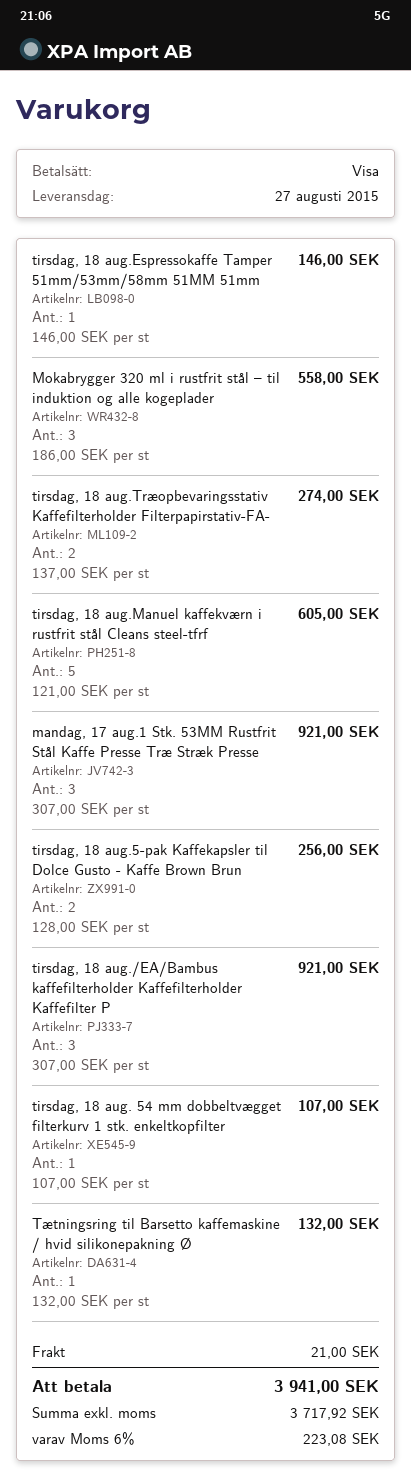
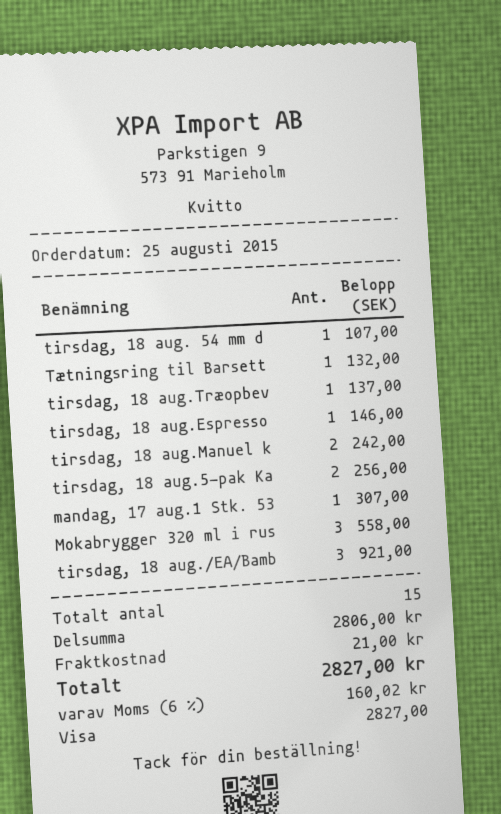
tirsdag, 18 aug.Træopbevaringsstativ Kaffefilterholder Filterpapirstativ-FA-: 2 for 274.00 -> 1 for 137.00
tirsdag, 18 aug.Manuel kaffekværn i rustfrit stål Cleans steel-tfrf: 5 for 605.00 -> 2 for 242.00
mandag, 17 aug.1 Stk. 53MM Rustfrit Stål Kaffe Presse Træ Stræk Presse: 3 for 921.00 -> 1 for 307.00
tax: 6% = 223.08 -> 6% = 160.02
total: 3941.00 -> 2827.00

